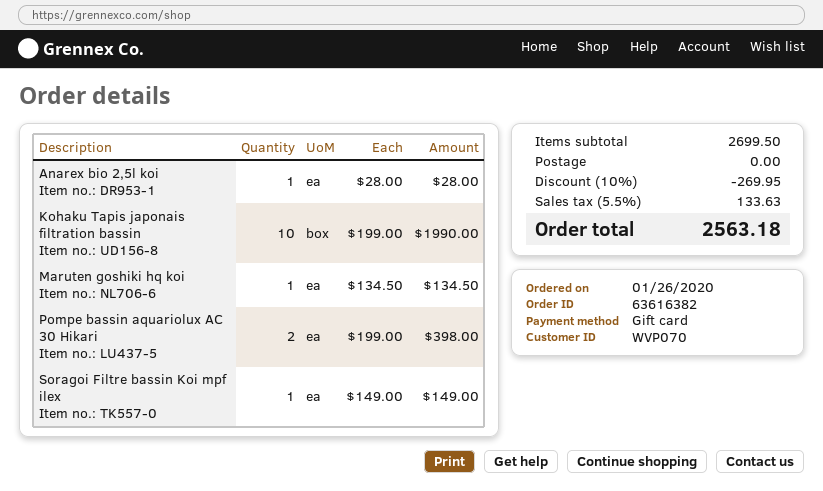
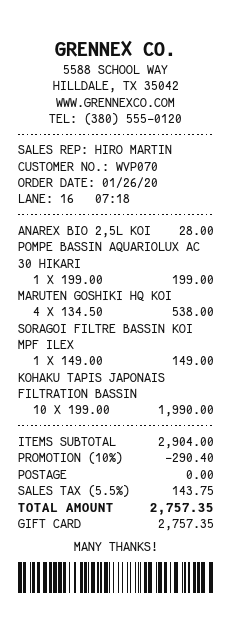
Maruten goshiki hq koi: 1 x 134.50 = 134.50 -> 4 x 134.50 = 538.00
Pompe bassin aquariolux AC 30 Hikari: 2 x 199.00 = 398.00 -> 1 x 199.00 = 199.00
subtotal: 2699.50 -> 2904.00
discount: 10% = 269.95 -> 10% = 290.40
tax: 5.5% = 133.63 -> 5.5% = 143.75
total: 2563.18 -> 2757.35

